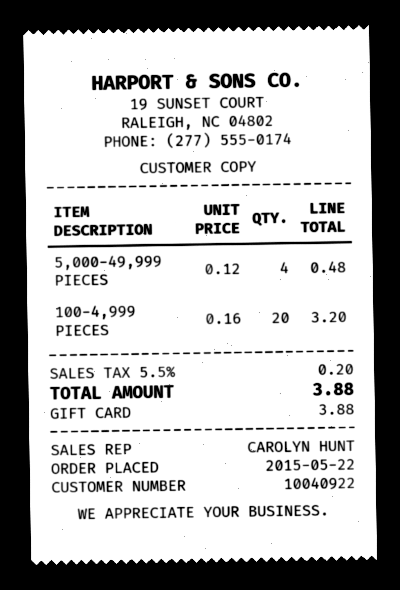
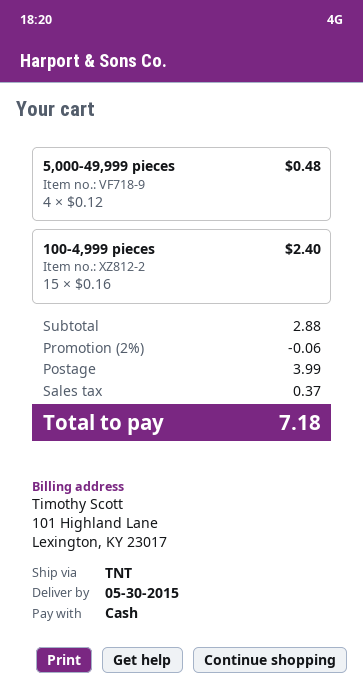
payment method: gift card -> cash
100-4,999 PIECES: 20 x 0.16 = 3.20 -> 15 x 0.16 = 2.40
discount: none -> 2% = 0.06
shipping: none -> 3.99
tax: 0.20 -> 0.37
total: 3.88 -> 7.18

